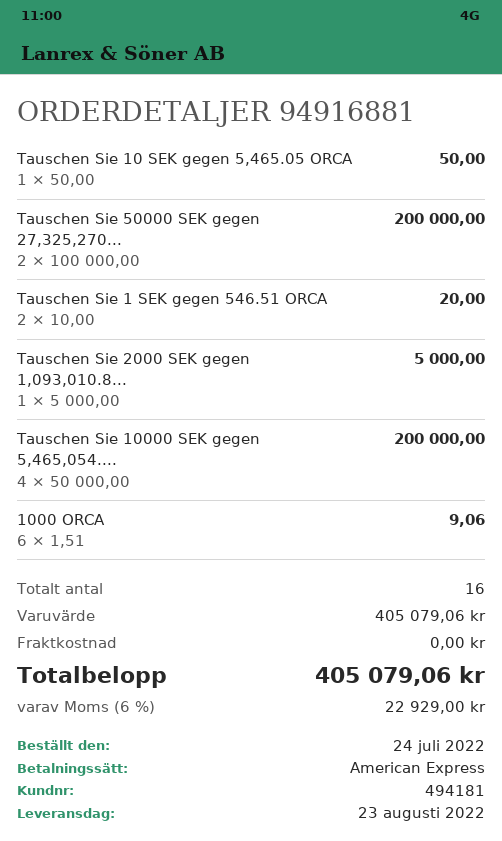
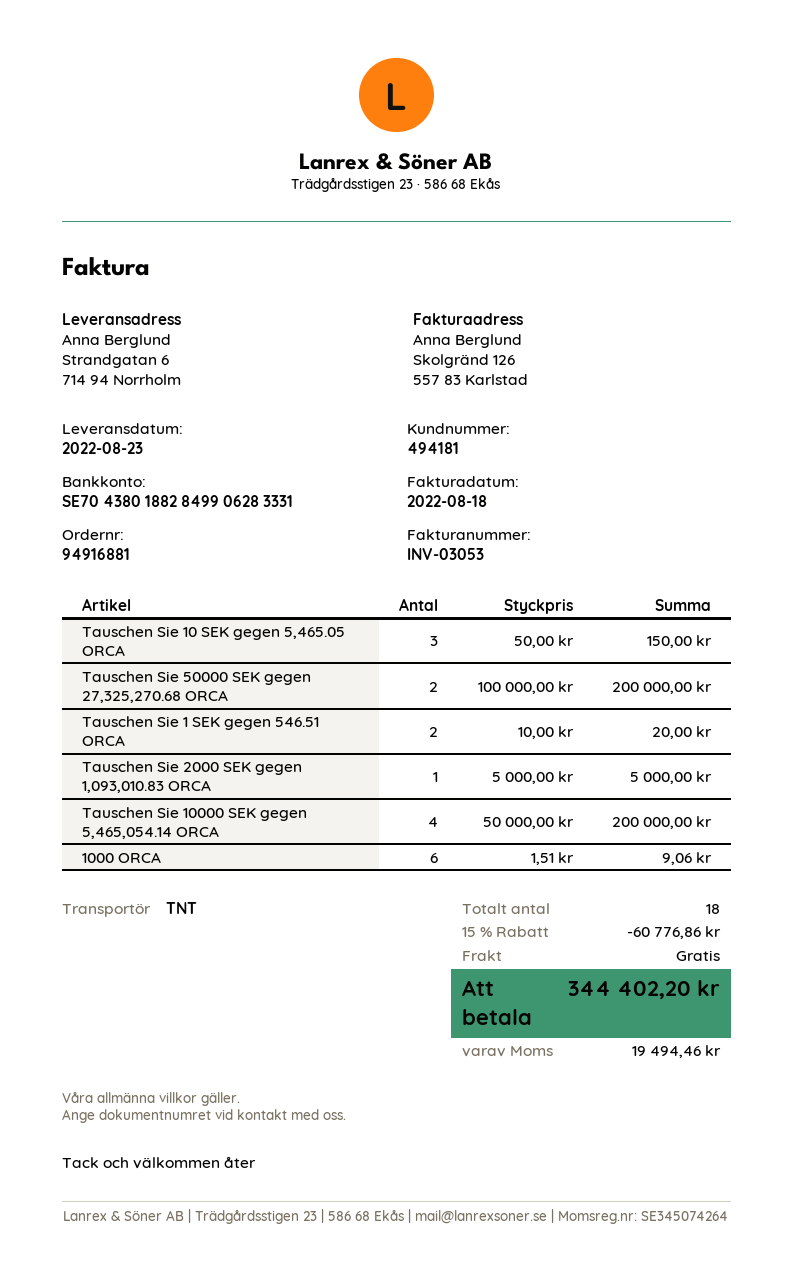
Tauschen Sie 10 SEK gegen 5,465.05 ORCA: 1 x 50.00 = 50.00 -> 3 x 50.00 = 150.00
total quantity: 16 -> 18
discount: none -> 15% = 60776.86
tax: 22929.00 -> 19494.46
total: 405079.06 -> 344402.20

